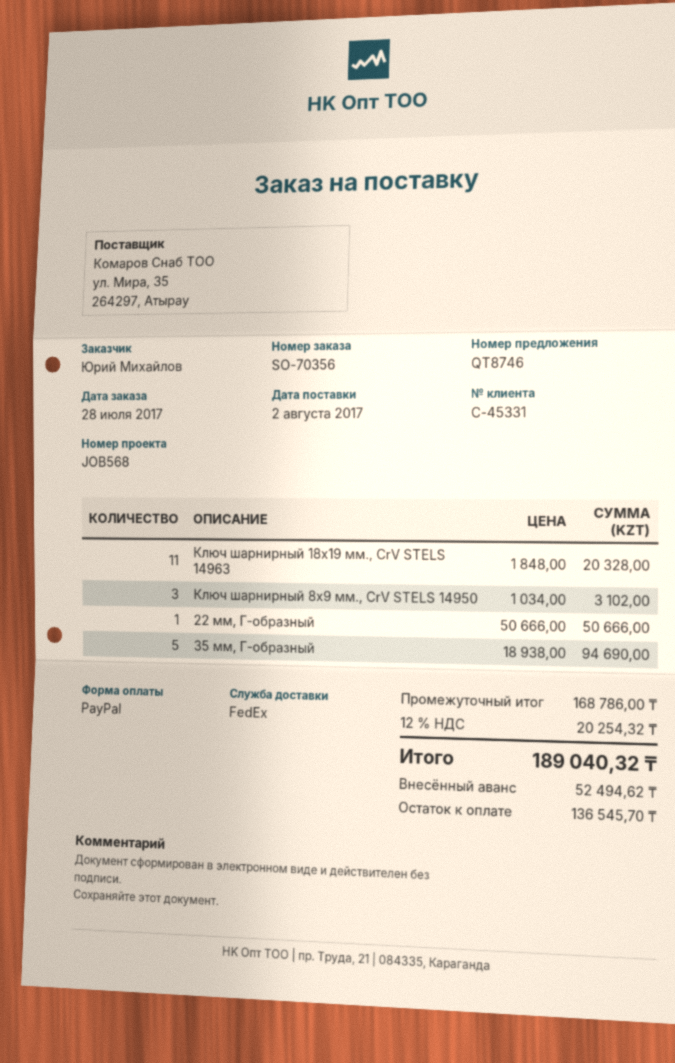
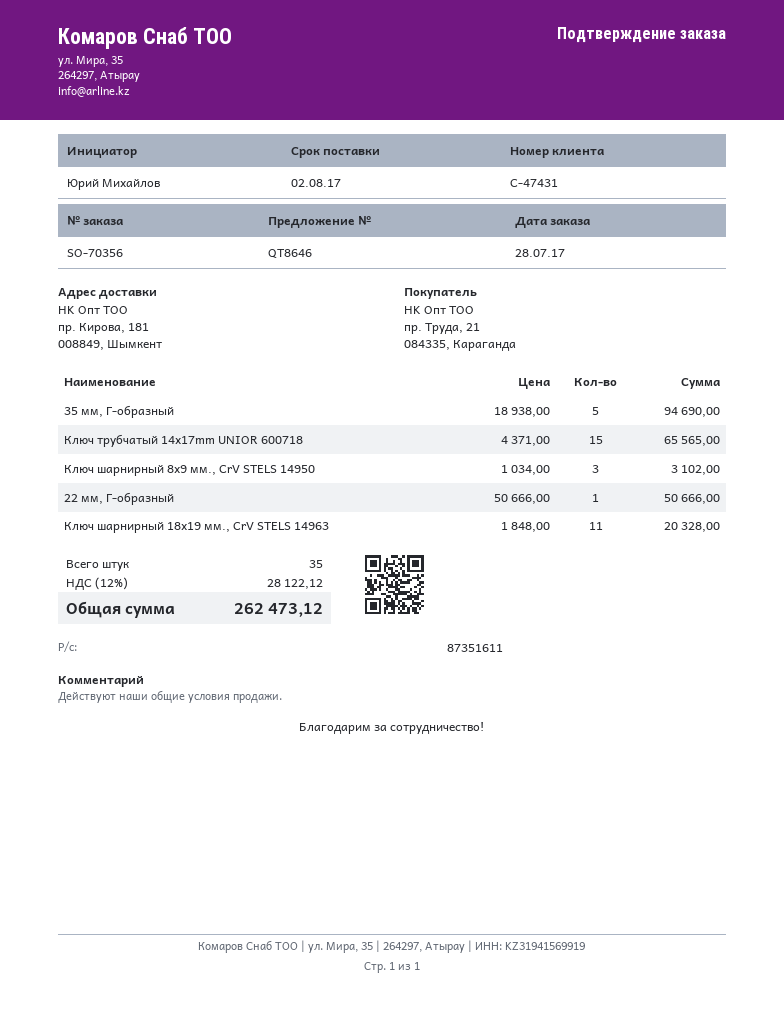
quote number: QT8746 -> QT8646
customer number: C-45331 -> C-47431
Ключ трубчатый 14x17mm UNIOR 600718: none -> 15 x 4371.00 = 65565.00
tax: 12% = 20254.32 -> 12% = 28122.12
total: 189040.32 -> 262473.12

